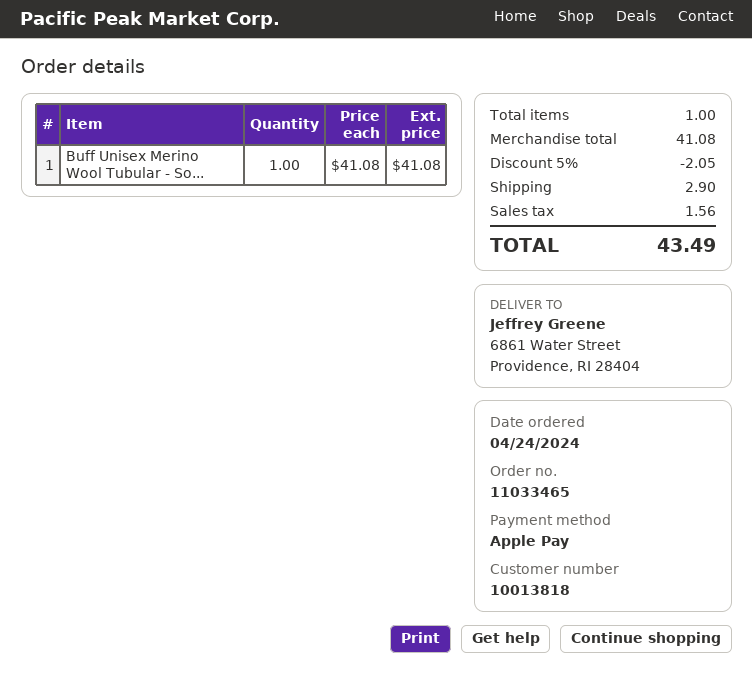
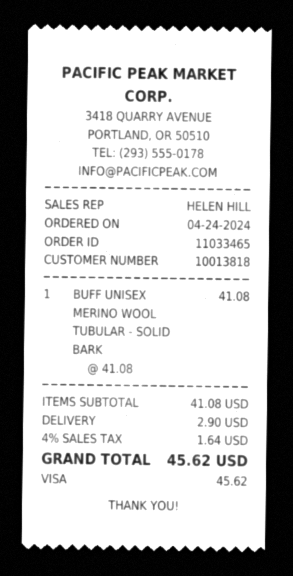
payment method: Apple Pay -> Visa
discount: 5% = 2.05 -> none
tax: 1.56 -> 1.64
total: 43.49 -> 45.62

